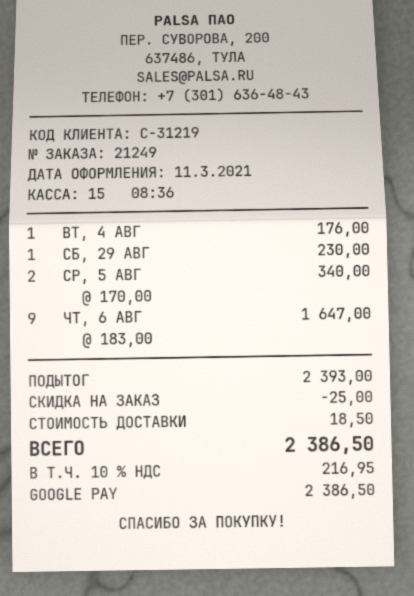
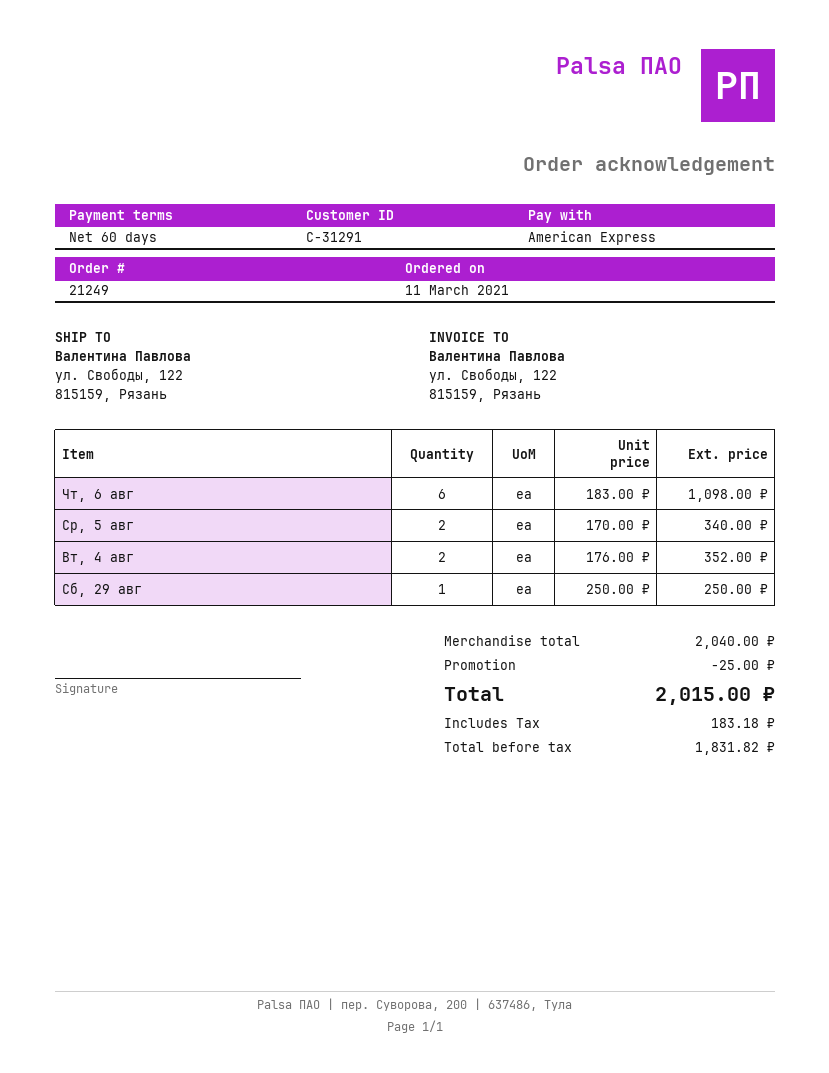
customer number: C-31219 -> C-31291
payment method: Google Pay -> American Express
ВТ, 4 АВГ: 1 x 176.00 = 176.00 -> 2 x 176.00 = 352.00
СБ, 29 АВГ: 1 x 230.00 = 230.00 -> 1 x 250.00 = 250.00
ЧТ, 6 АВГ: 9 x 183.00 = 1647.00 -> 6 x 183.00 = 1098.00
subtotal: 2393.00 -> 2040.00
shipping: 18.50 -> none
tax: 216.95 -> 183.18
total: 2386.50 -> 2015.00

